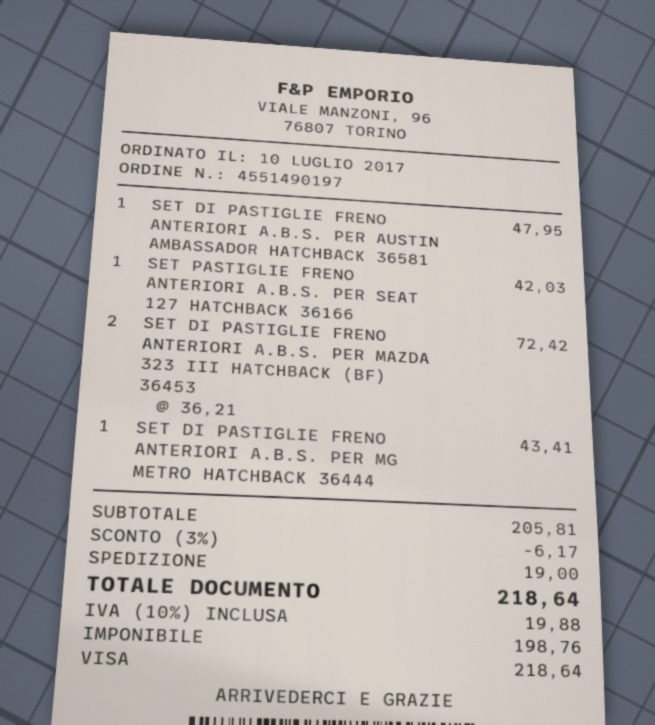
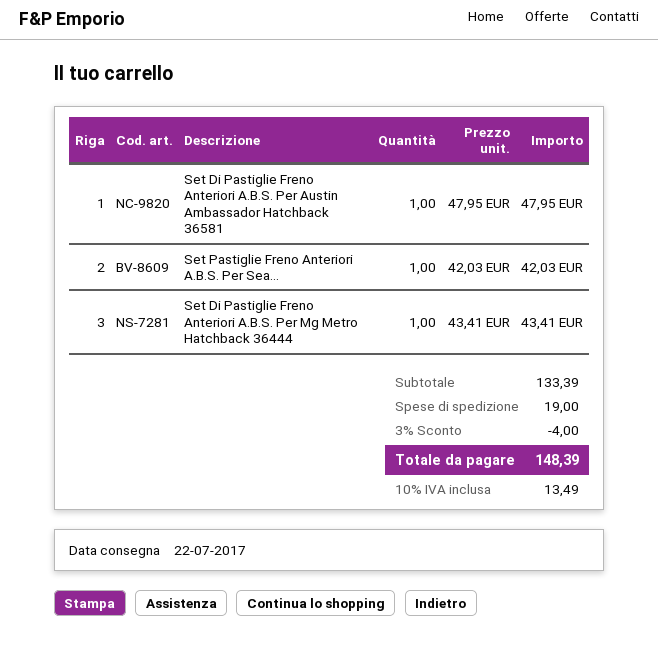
SET DI PASTIGLIE FRENO ANTERIORI A.B.S. PER MAZDA 323 III HATCHBACK (BF) 36453: 2 x 36.21 = 72.42 -> none
subtotal: 205.81 -> 133.39
discount: 3% = 6.17 -> 3% = 4.00
tax: 10% = 19.88 -> 10% = 13.49
total: 218.64 -> 148.39

